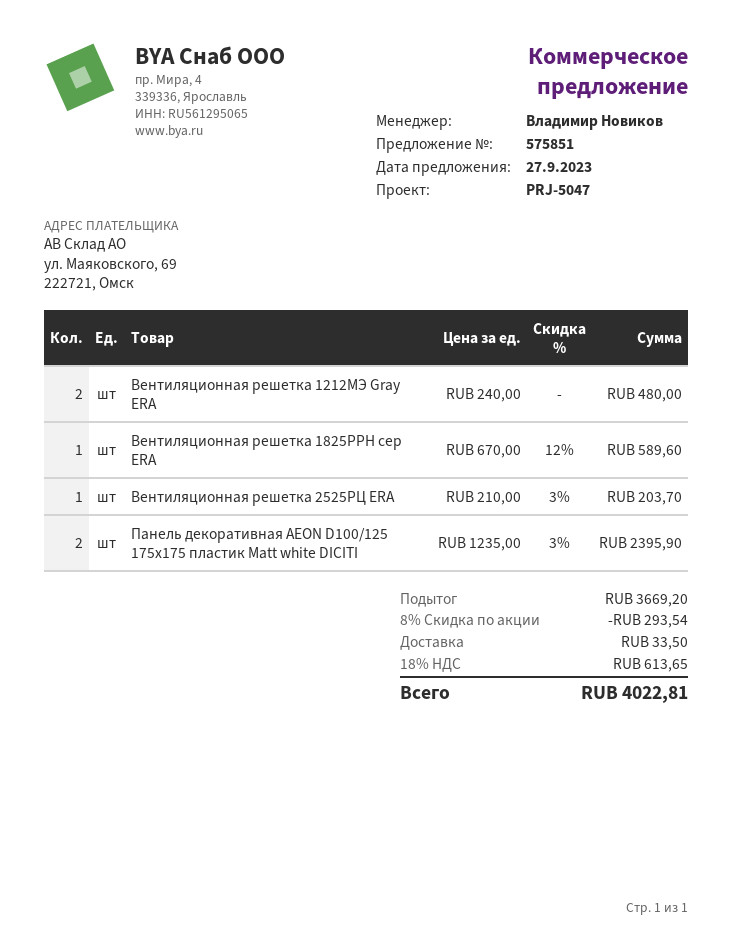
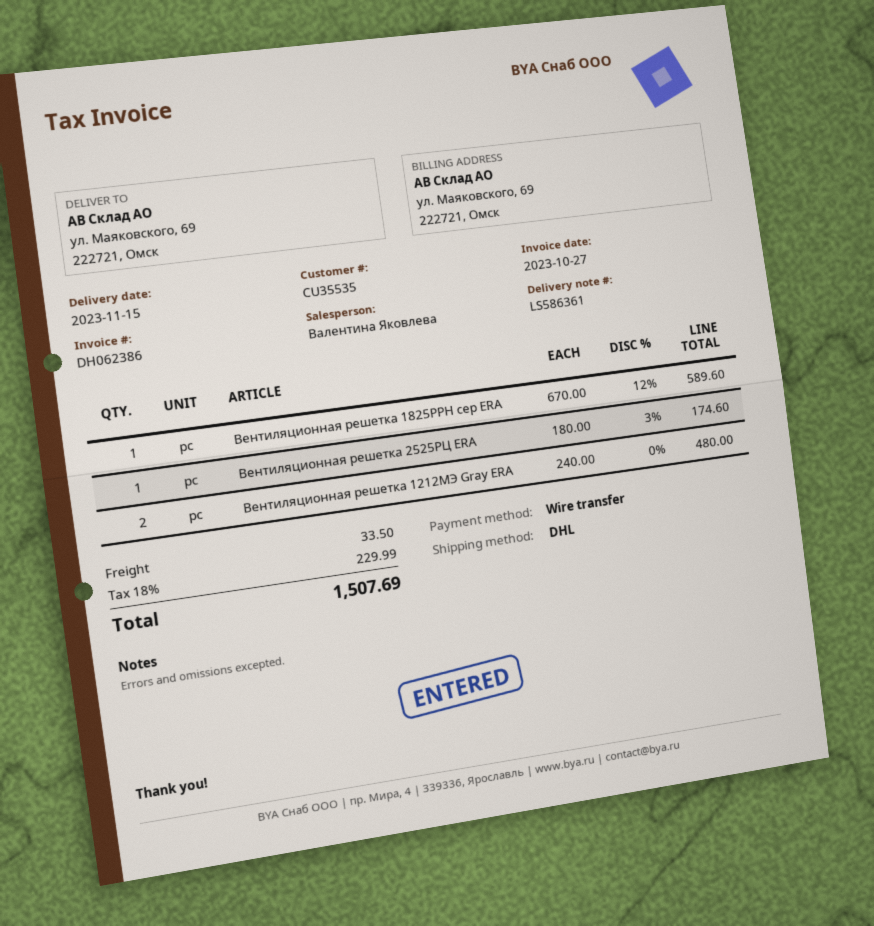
sales rep: Владимир Новиков -> Валентина Яковлева
Вентиляционная решетка 2525РЦ ERA: 1 x 210.00 - 3% = 203.70 -> 1 x 180.00 - 3% = 174.60
Панель декоративная AEON D100/125 175х175 пластик Matt white DICITI: 2 x 1235.00 - 3% = 2395.90 -> none
discount: 8% = 293.54 -> none
tax: 18% = 613.65 -> 18% = 229.99
total: 4022.81 -> 1507.69

